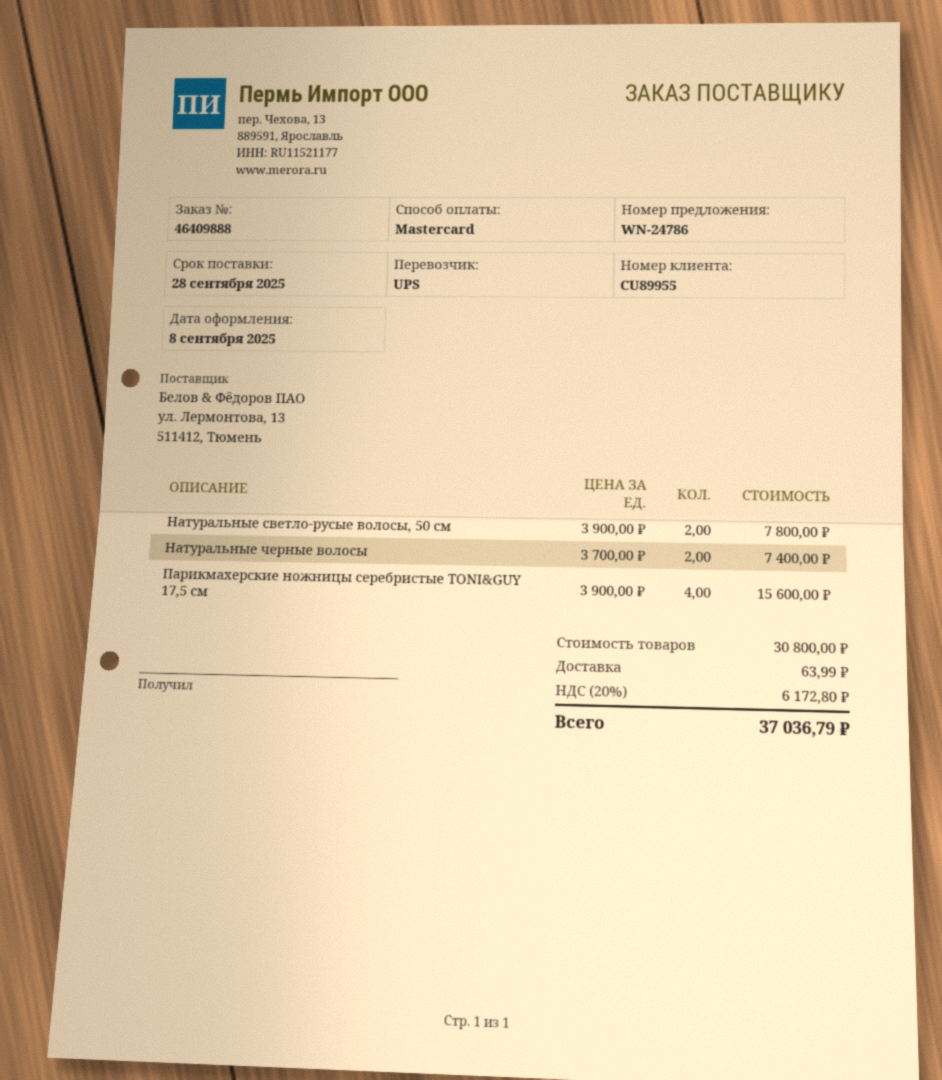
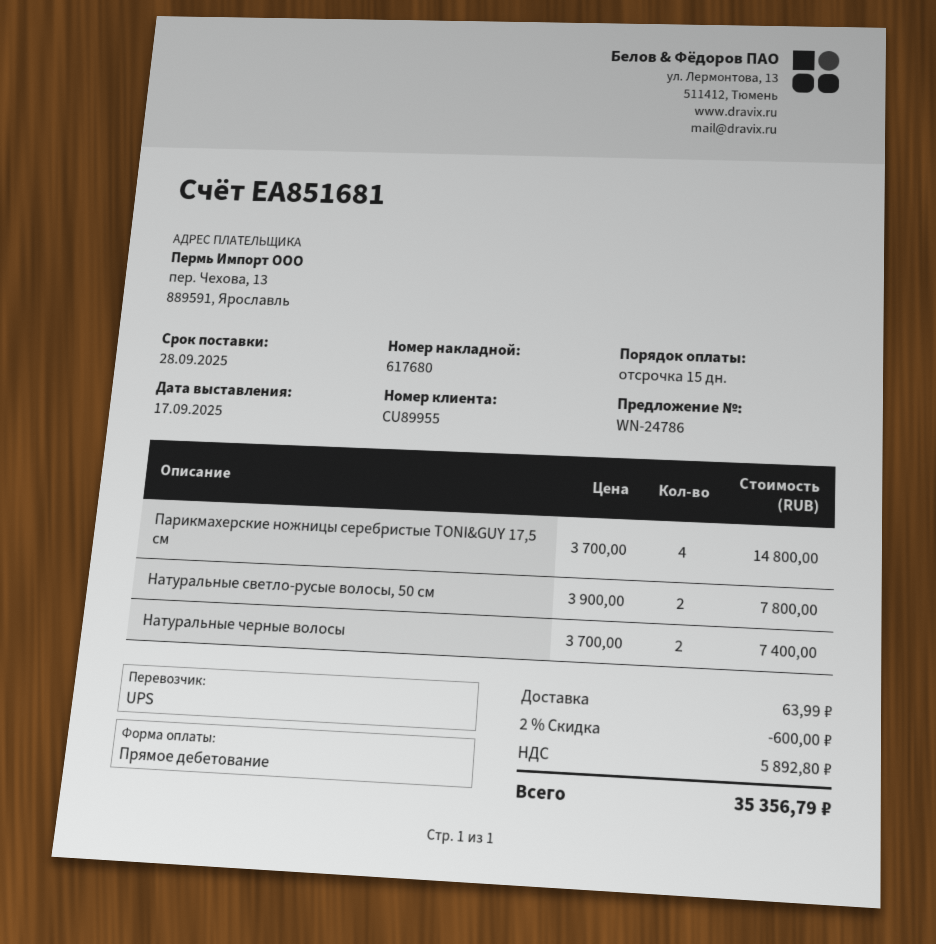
payment method: Mastercard -> direct debit
Парикмахерские ножницы серебристые TONI&GUY 17,5 см: 4 x 3900.00 = 15600.00 -> 4 x 3700.00 = 14800.00
discount: none -> 2% = 600.00
tax: 6172.80 -> 5892.80
total: 37036.79 -> 35356.79

